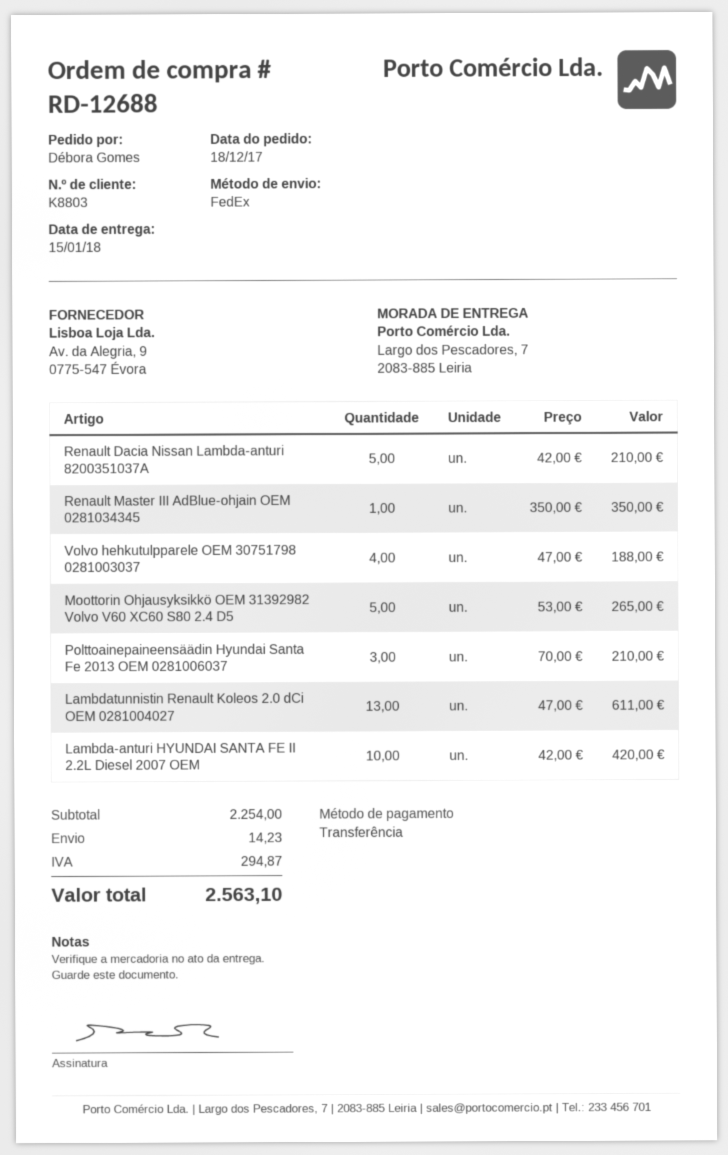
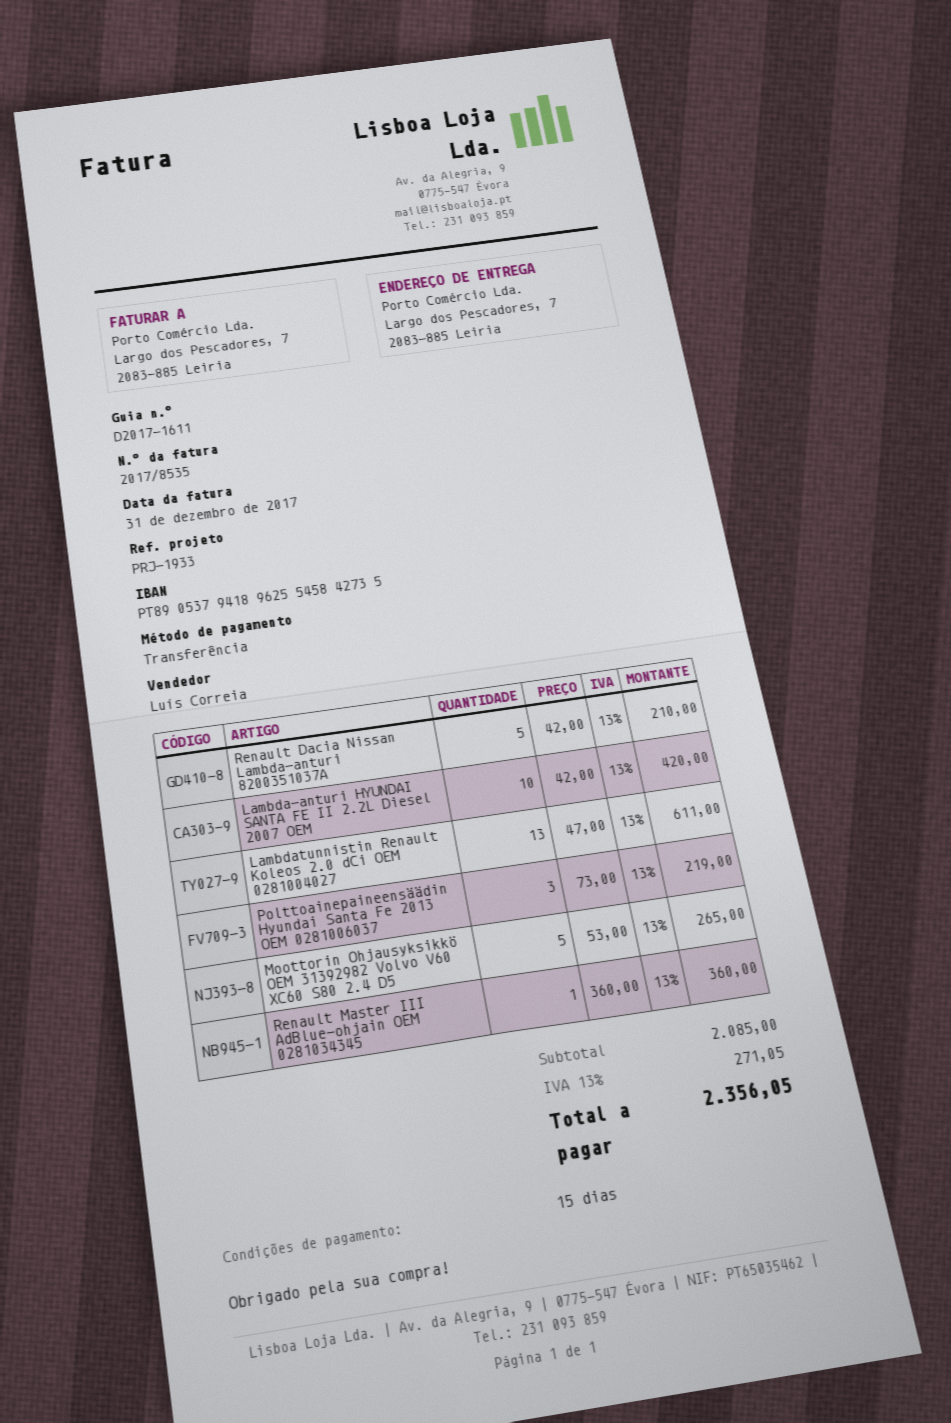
Renault Master III AdBlue-ohjain OEM 0281034345: 1 x 350.00 = 350.00 -> 1 x 360.00 = 360.00
Volvo hehkutulpparele OEM 30751798 0281003037: 4 x 47.00 = 188.00 -> none
Polttoainepaineensäädin Hyundai Santa Fe 2013 OEM 0281006037: 3 x 70.00 = 210.00 -> 3 x 73.00 = 219.00
subtotal: 2254.00 -> 2085.00
shipping: 14.23 -> none
tax: 294.87 -> 271.05
total: 2563.10 -> 2356.05

